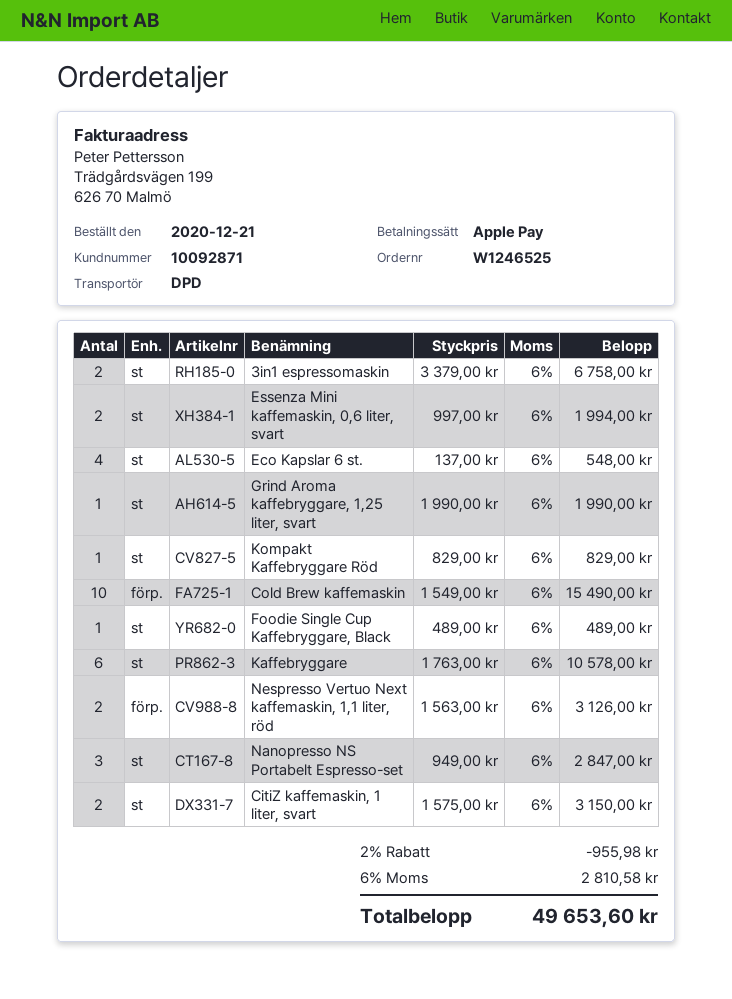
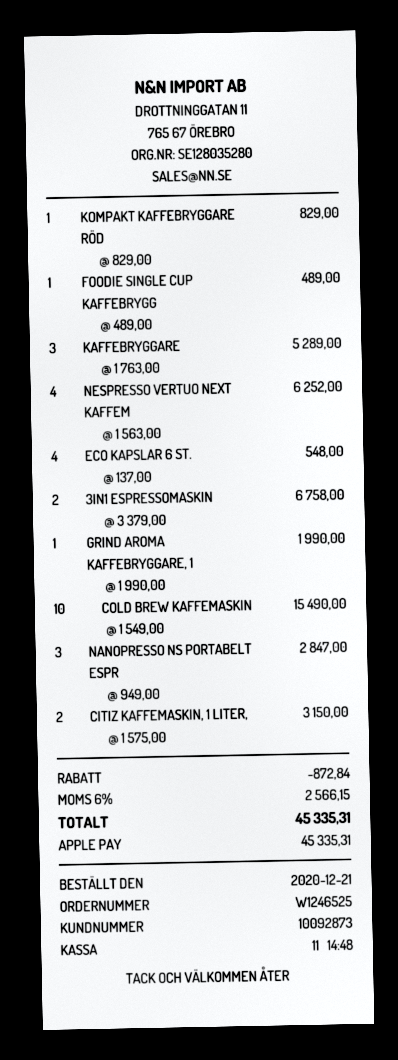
customer number: 10092871 -> 10092873
Essenza Mini kaffemaskin, 0,6 liter, svart: 2 x 997.00 = 1994.00 -> none
Kaffebryggare: 6 x 1763.00 = 10578.00 -> 3 x 1763.00 = 5289.00
Nespresso Vertuo Next kaffemaskin, 1,1 liter, röd: 2 x 1563.00 = 3126.00 -> 4 x 1563.00 = 6252.00
discount: 955.98 -> 872.84
tax: 6% = 2810.58 -> 6% = 2566.15
total: 49653.60 -> 45335.31

